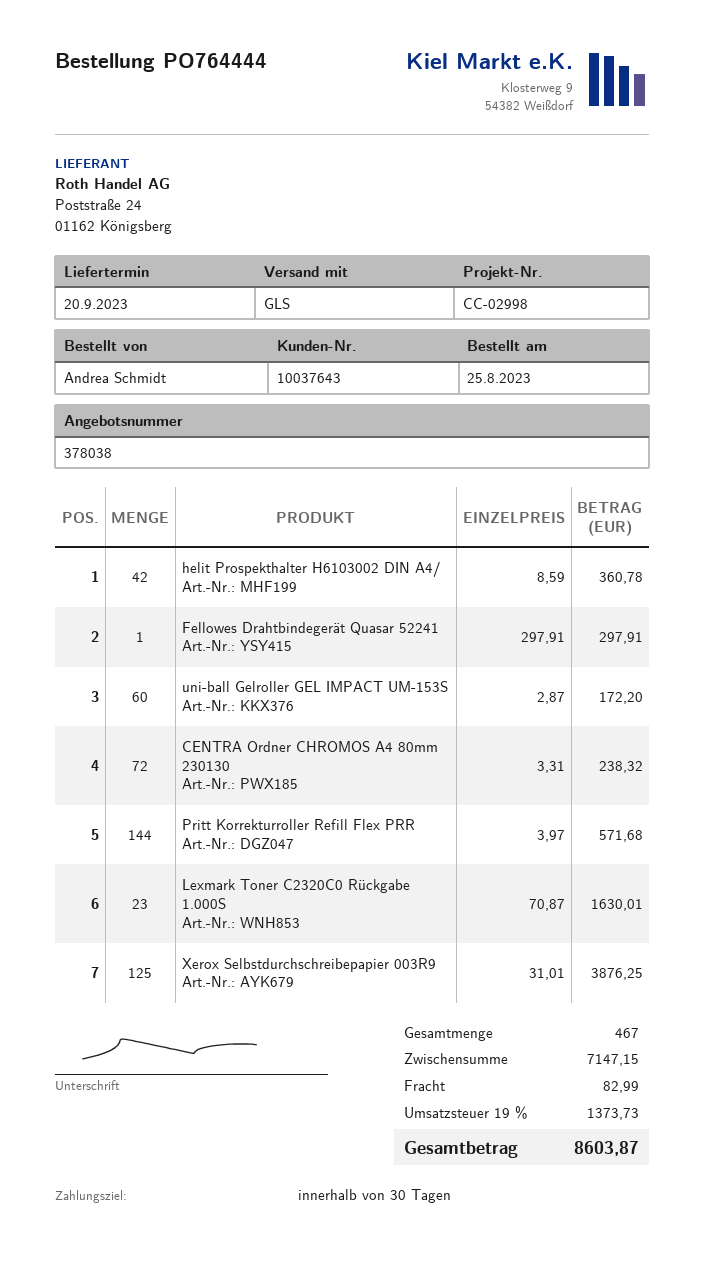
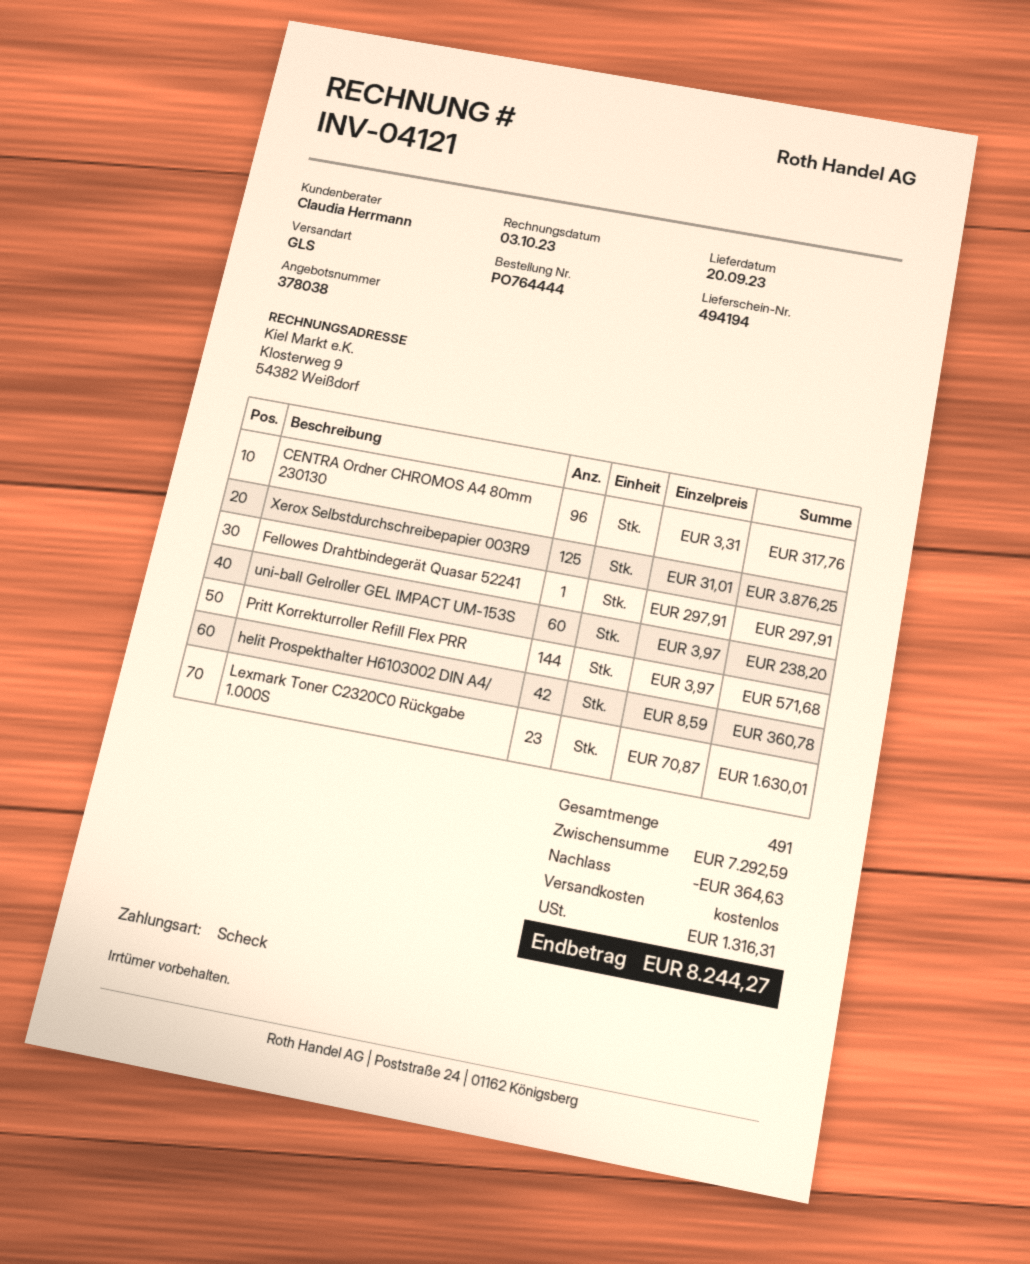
uni-ball Gelroller GEL IMPACT UM-153S: 60 x 2.87 = 172.20 -> 60 x 3.97 = 238.20
CENTRA Ordner CHROMOS A4 80mm 230130: 72 x 3.31 = 238.32 -> 96 x 3.31 = 317.76
total quantity: 467 -> 491
subtotal: 7147.15 -> 7292.59
discount: none -> 364.63
shipping: 82.99 -> 0.00
tax: 1373.73 -> 1316.31
total: 8603.87 -> 8244.27

